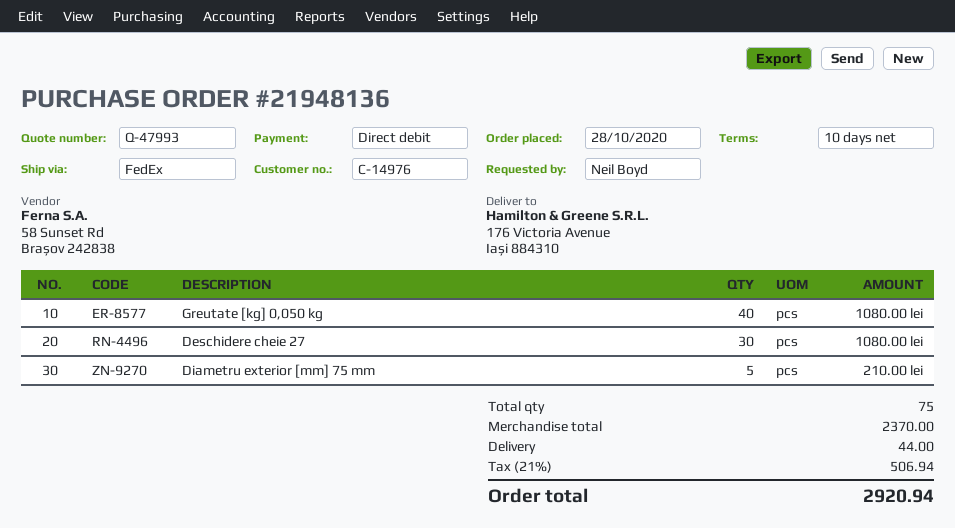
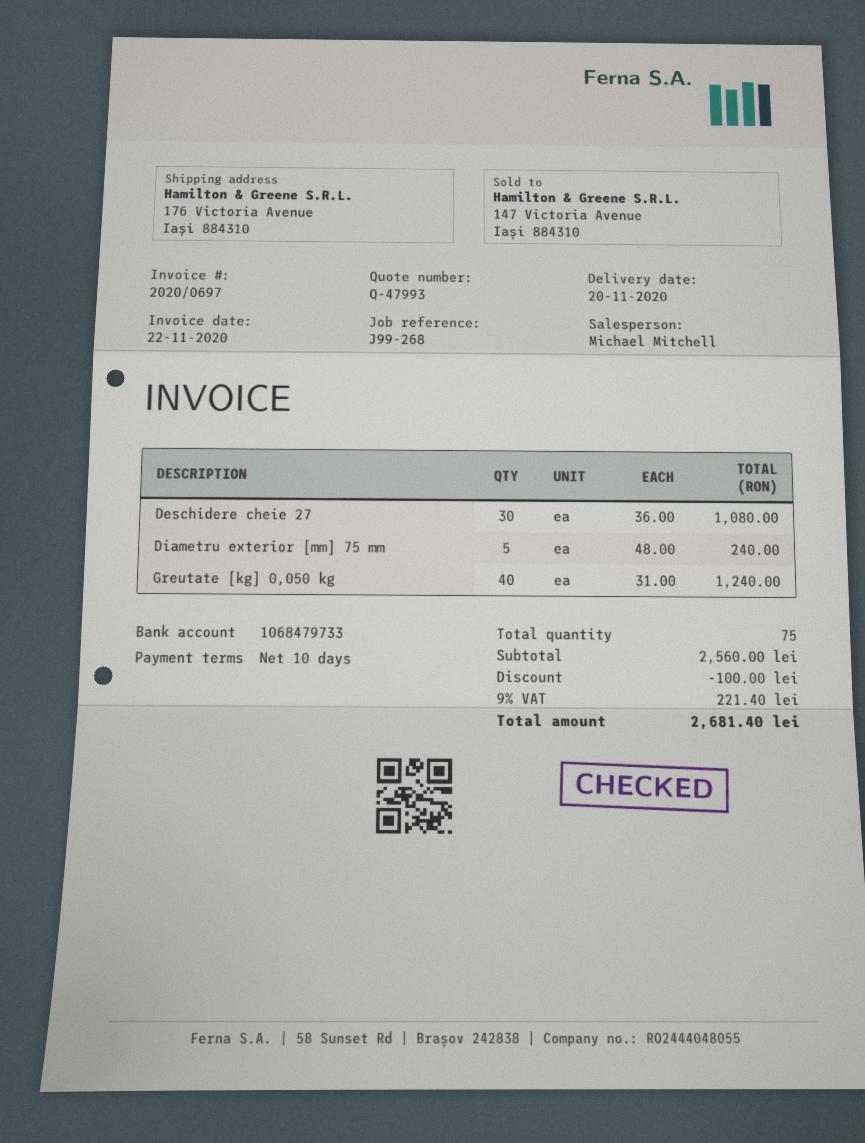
Greutate [kg] 0,050 kg: 40 for 1080.00 -> 40 for 1240.00
Diametru exterior [mm] 75 mm: 5 for 210.00 -> 5 for 240.00
subtotal: 2370.00 -> 2560.00
discount: none -> 100.00
shipping: 44.00 -> none
tax: 21% = 506.94 -> 9% = 221.40
total: 2920.94 -> 2681.40

